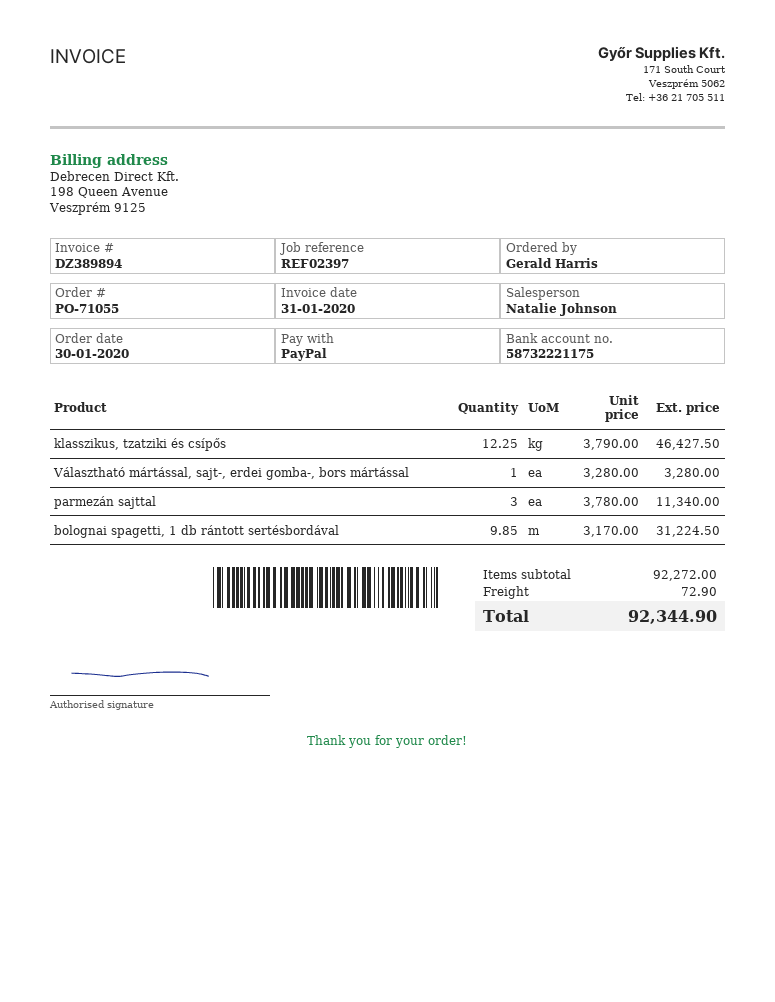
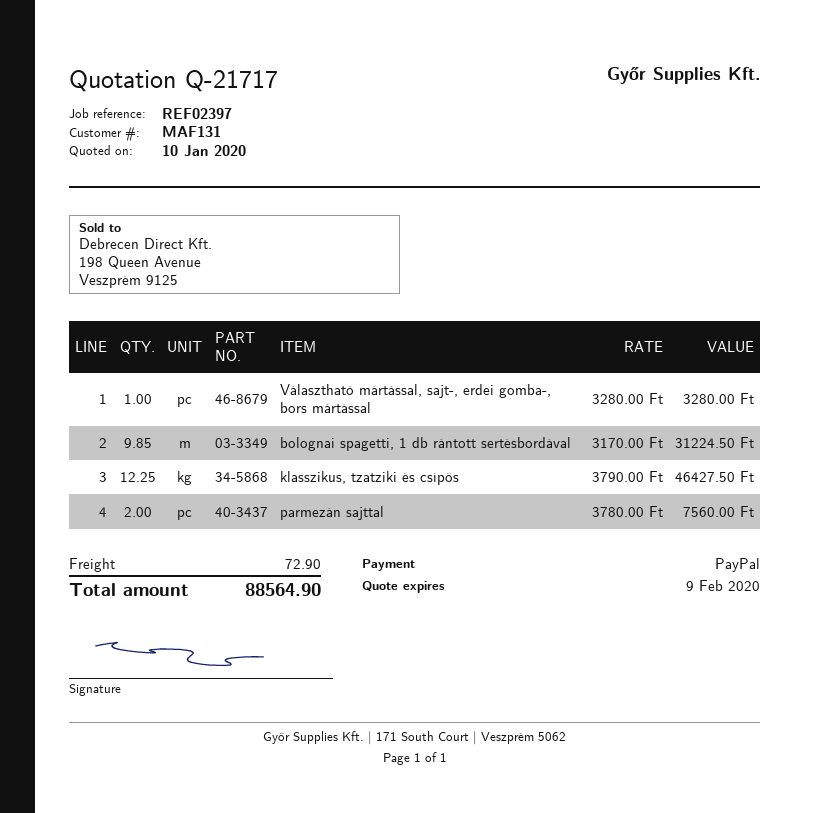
parmezán sajttal: 3 x 3780.00 = 11340.00 -> 2 x 3780.00 = 7560.00
total: 92344.90 -> 88564.90

